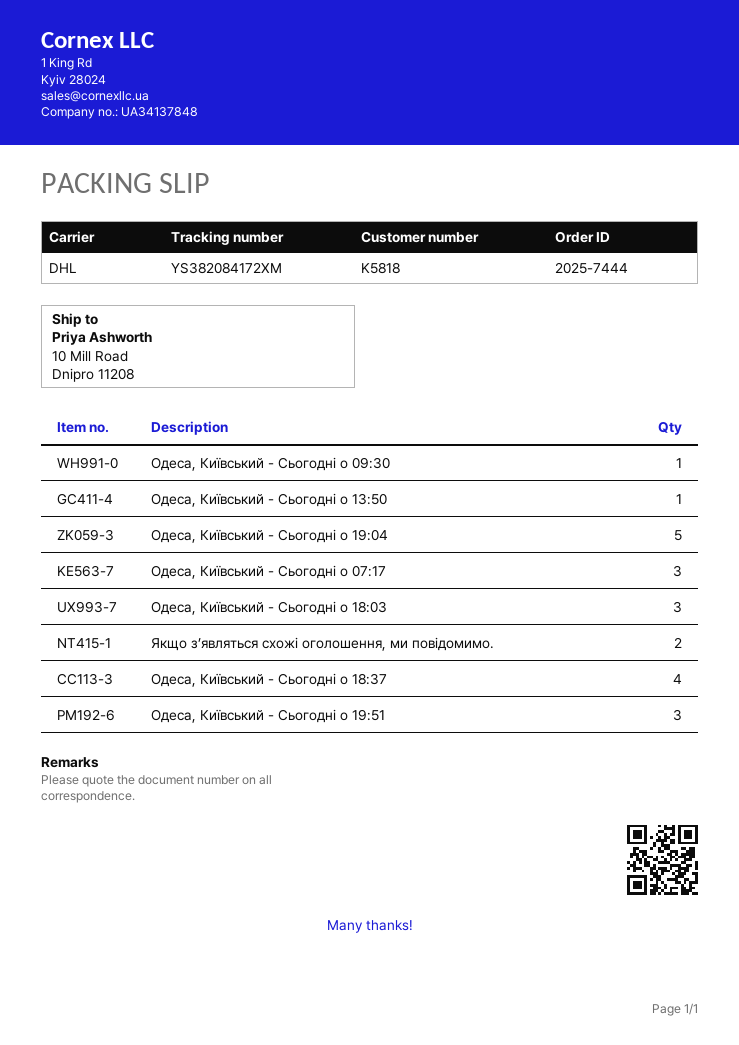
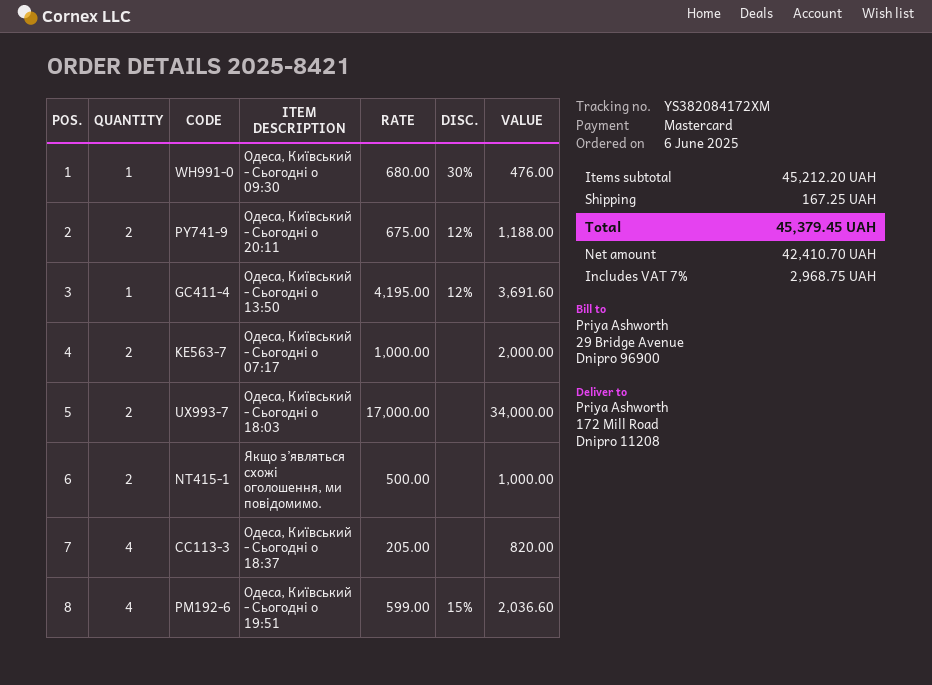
order number: 2025-7444 -> 2025-8421
ship to: 10 Mill Road, Dnipro 11208 -> 172 Mill Road, Dnipro 11208
Одеса, Київський - Сьогодні о 19:04: 5 -> none
Одеса, Київський - Сьогодні о 07:17: 3 -> 2
Одеса, Київський - Сьогодні о 18:03: 3 -> 2
Одеса, Київський - Сьогодні о 19:51: 3 -> 4
Одеса, Київський - Сьогодні о 20:11: none -> 2

